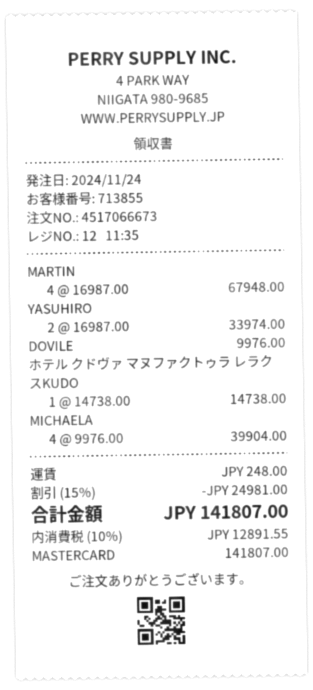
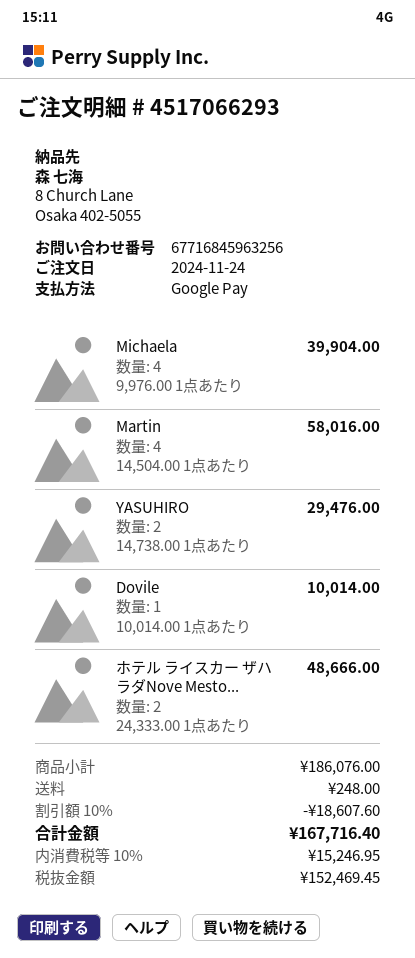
order number: 4517066673 -> 4517066293
payment method: Mastercard -> Google Pay
MARTIN: 4 x 16987.00 = 67948.00 -> 4 x 14504.00 = 58016.00
YASUHIRO: 2 x 16987.00 = 33974.00 -> 2 x 14738.00 = 29476.00
DOVILE: 1 x 9976.00 = 9976.00 -> 1 x 10014.00 = 10014.00
ホテル クドヴァ マヌファクトゥラ レラクスKUDO: 1 x 14738.00 = 14738.00 -> none
ホテル ライスカー ザハラダNove Mesto...: none -> 2 x 24333.00 = 48666.00
discount: 15% = 24981.00 -> 10% = 18607.60
tax: 10% = 12891.55 -> 10% = 15246.95
total: 141807.00 -> 167716.40

